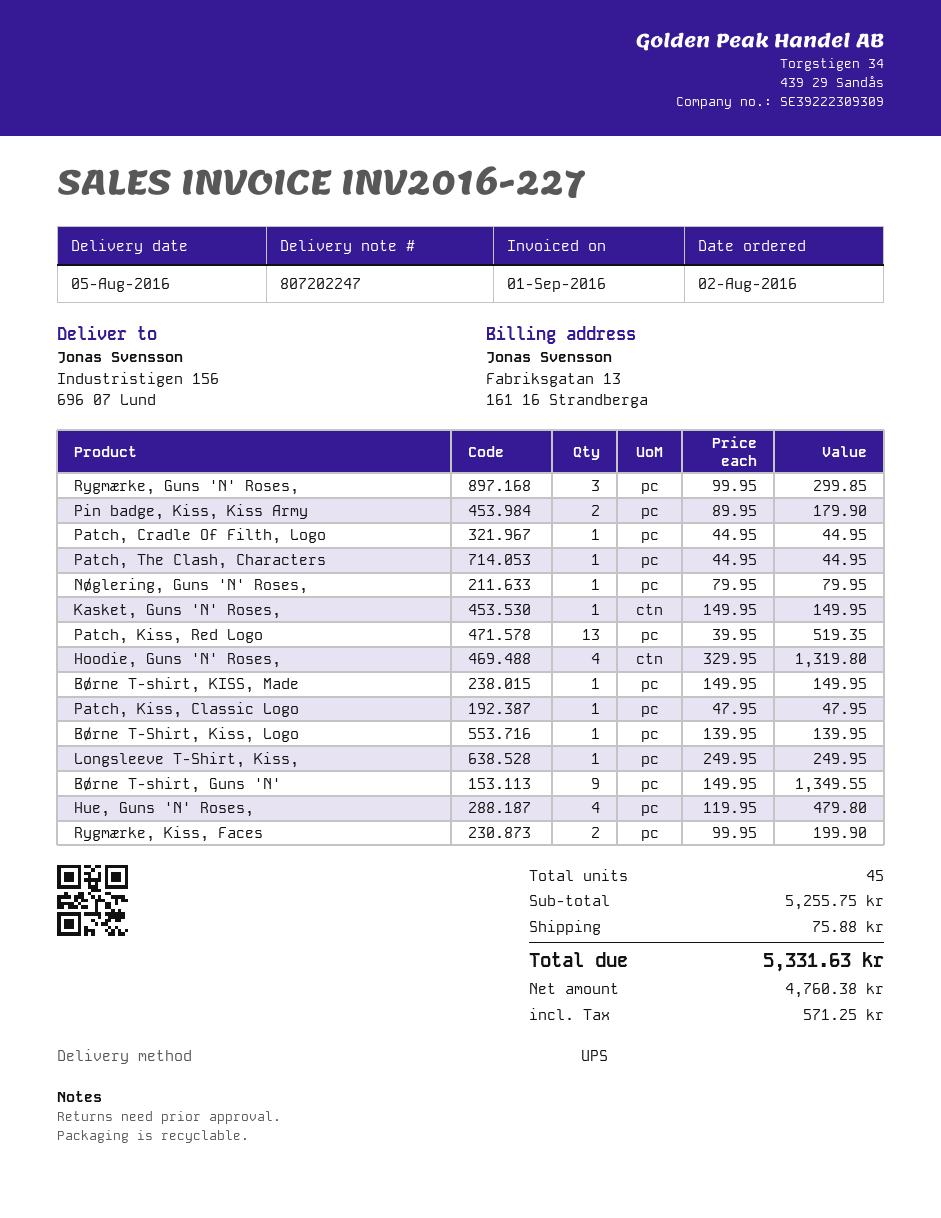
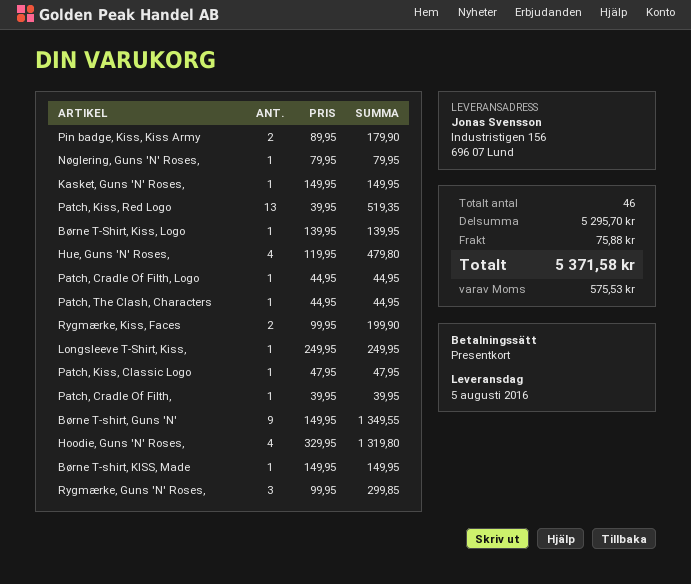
Patch, Cradle Of Filth,: none -> 1 x 39.95 = 39.95
total quantity: 45 -> 46
subtotal: 5255.75 -> 5295.70
tax: 571.25 -> 575.53
total: 5331.63 -> 5371.58

